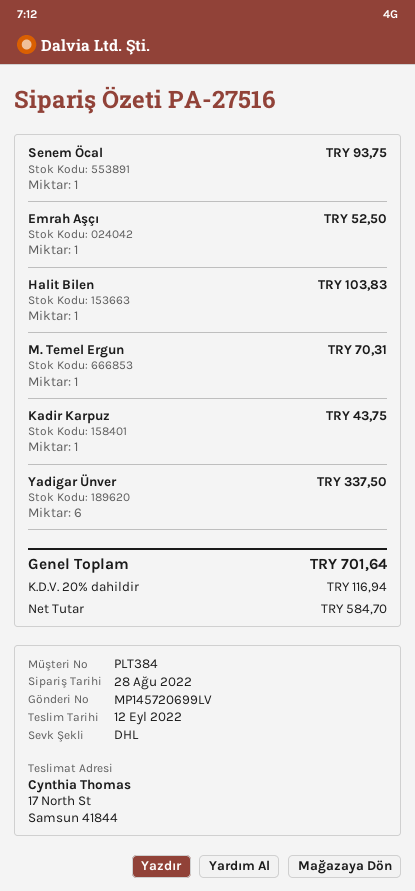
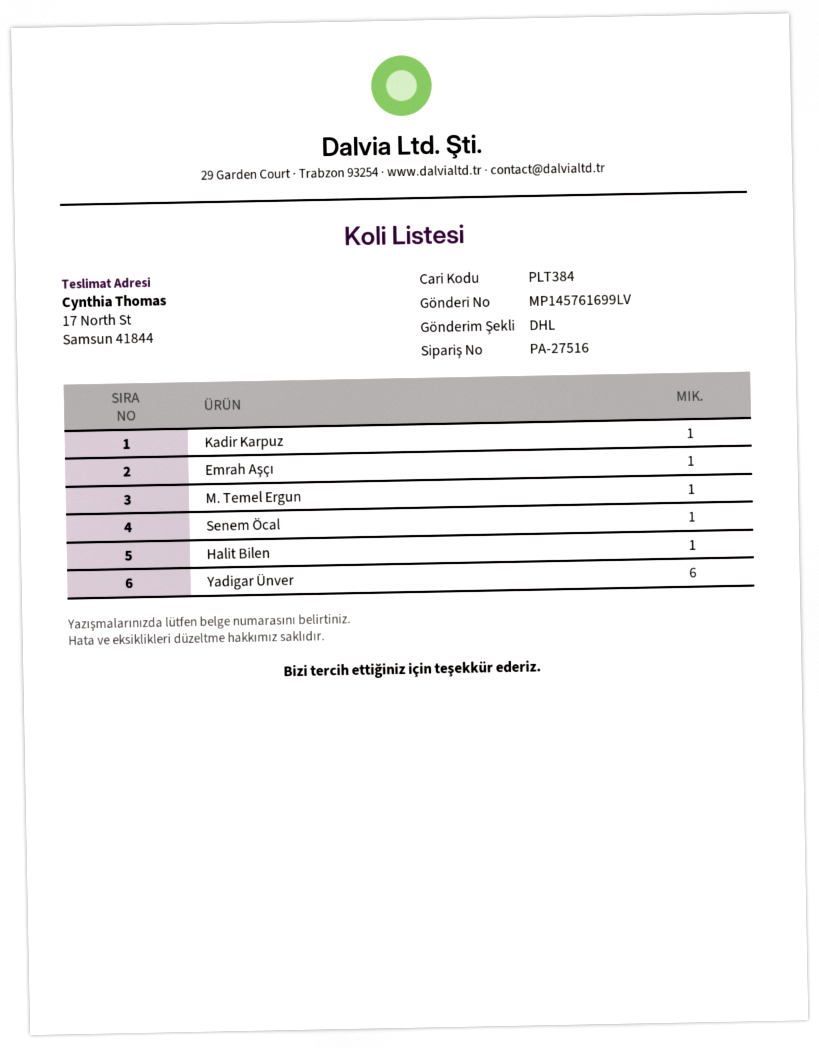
tracking number: MP145720699LV -> MP145761699LV

